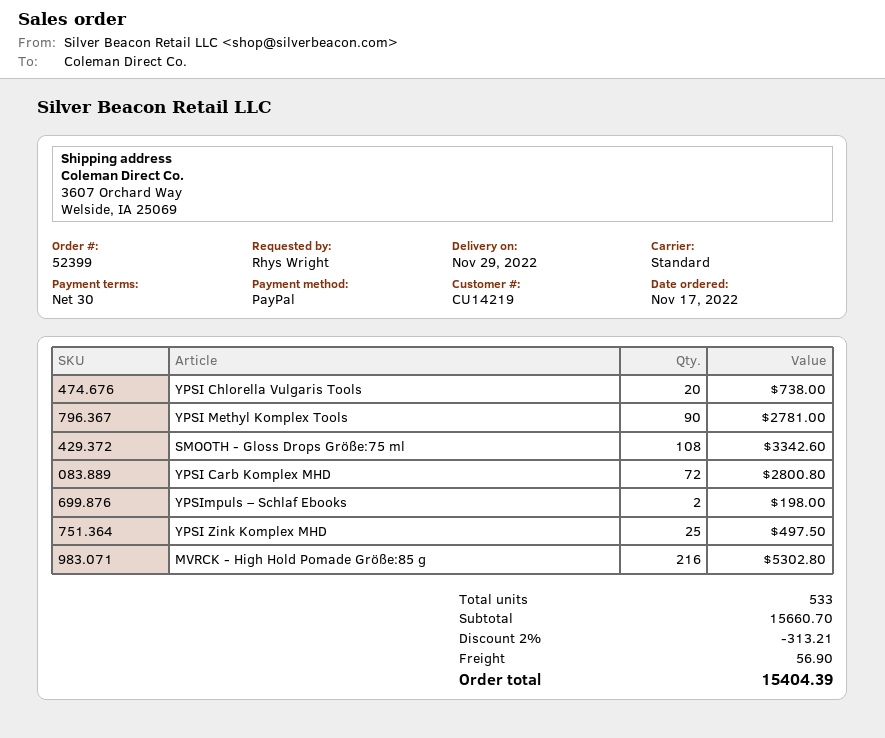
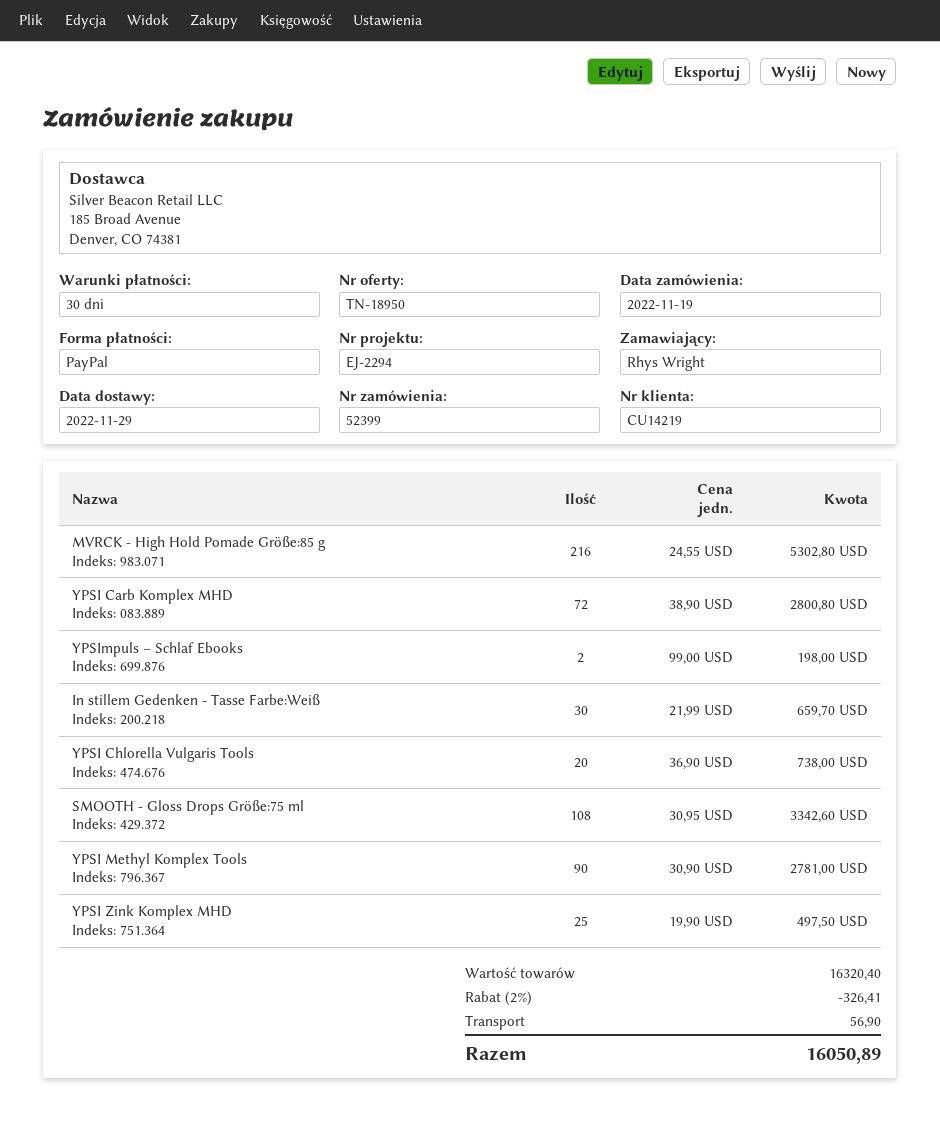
order date: 2022-11-17 -> 2022-11-19
In stillem Gedenken - Tasse Farbe:Weiß: none -> 30 for 659.70
subtotal: 15660.70 -> 16320.40
discount: 2% = 313.21 -> 2% = 326.41
total: 15404.39 -> 16050.89

